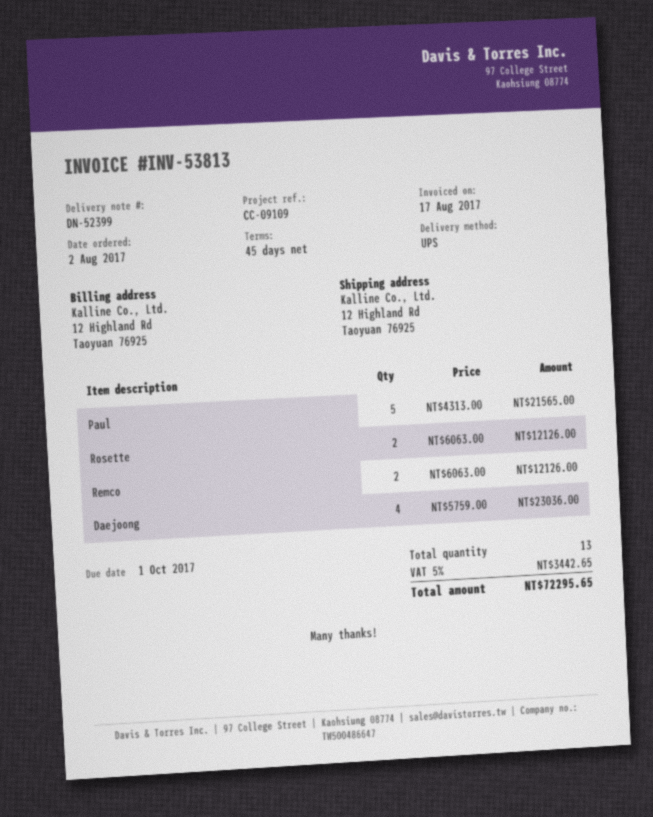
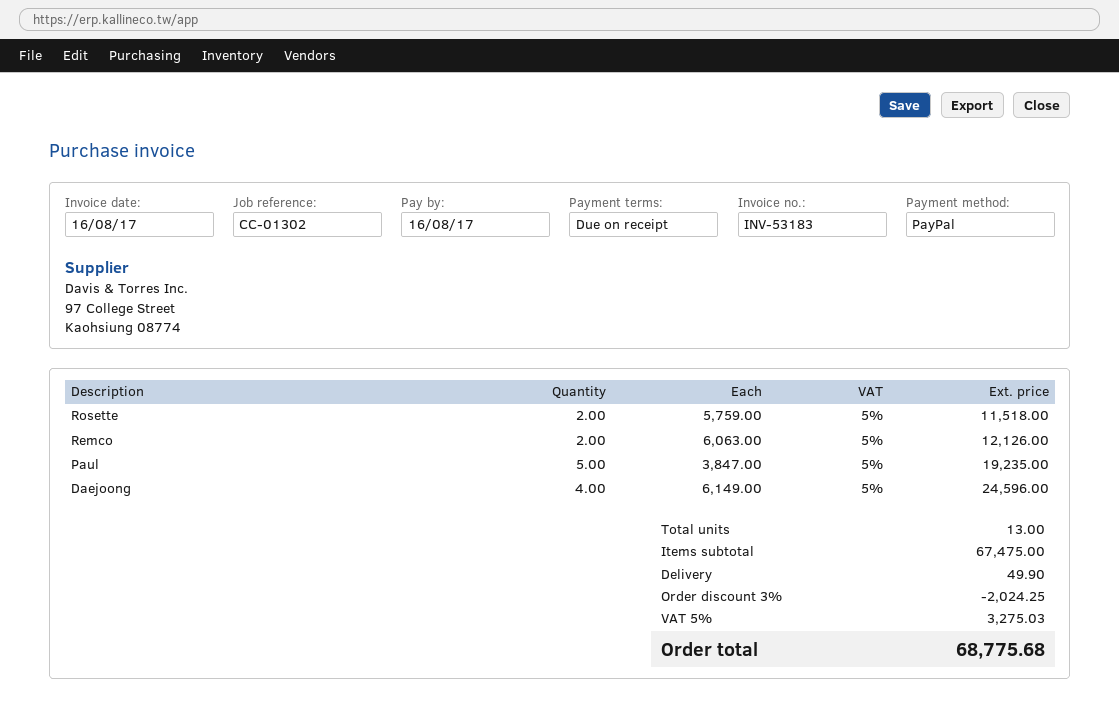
invoice number: INV-53813 -> INV-53183
invoice date: 2017-08-17 -> 2017-08-16
payment terms: 45 days -> on receipt
due date: 2017-10-01 -> 2017-08-16
reference: CC-09109 -> CC-01302
Paul: 5 x 4313.00 = 21565.00 -> 5 x 3847.00 = 19235.00
Rosette: 2 x 6063.00 = 12126.00 -> 2 x 5759.00 = 11518.00
Daejoong: 4 x 5759.00 = 23036.00 -> 4 x 6149.00 = 24596.00
discount: none -> 3% = 2024.25
shipping: none -> 49.90
tax: 5% = 3442.65 -> 5% = 3275.03
total: 72295.65 -> 68775.68

